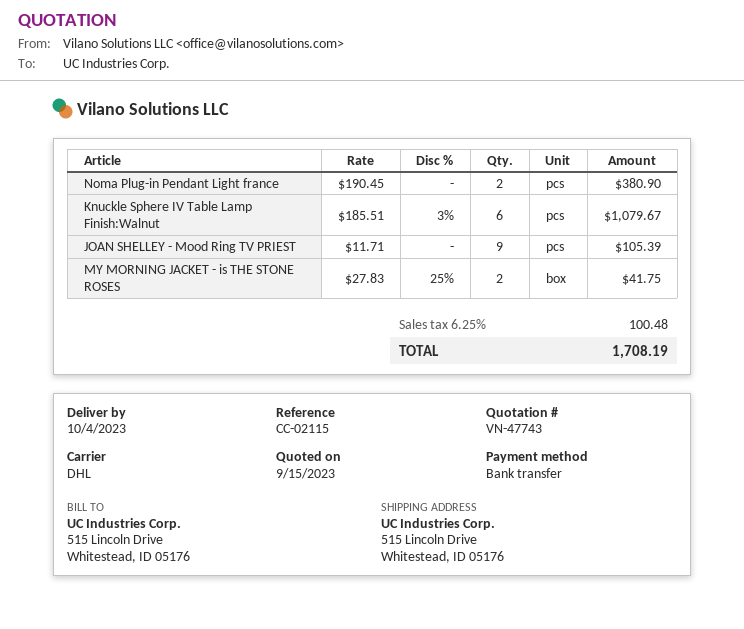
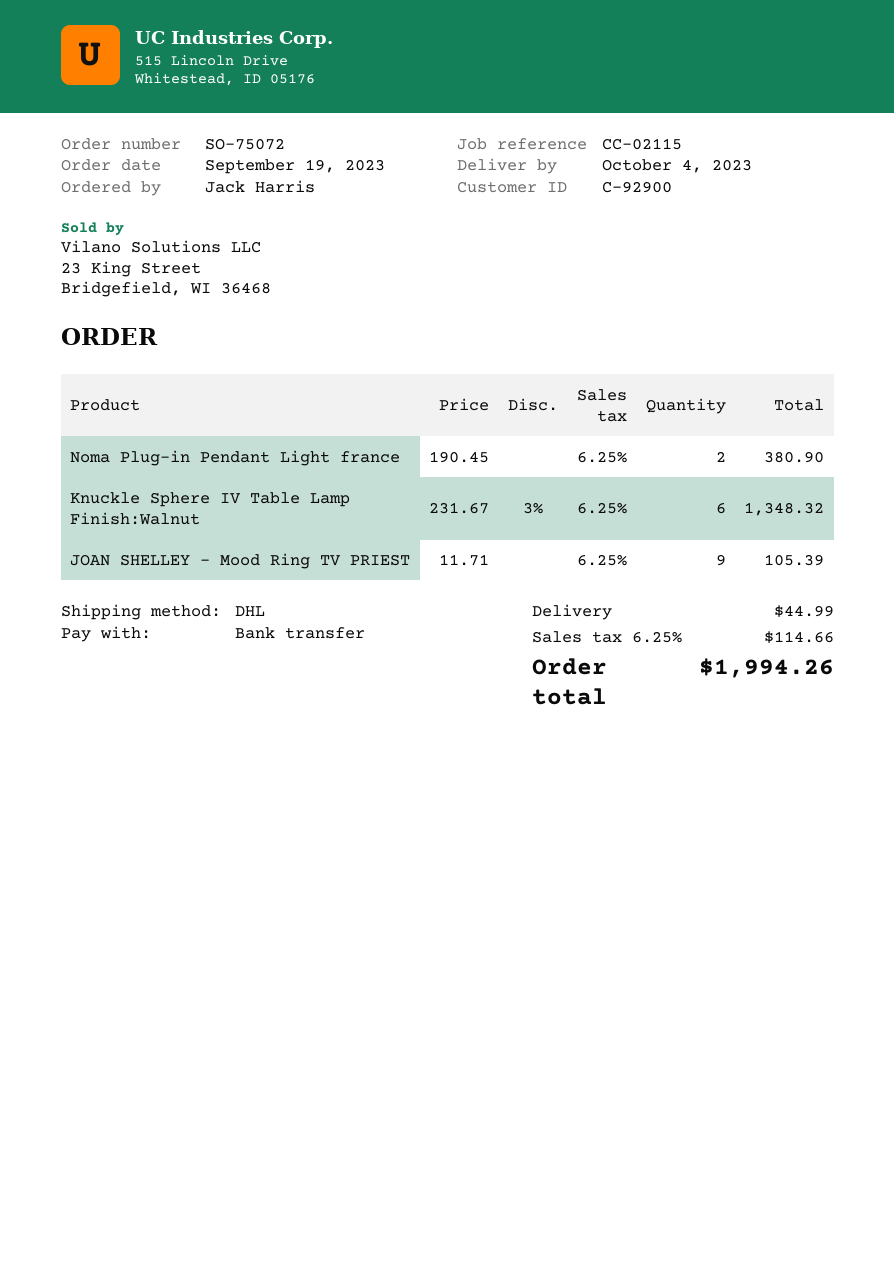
Knuckle Sphere IV Table Lamp Finish:Walnut: 6 x 185.51 - 3% = 1079.67 -> 6 x 231.67 - 3% = 1348.32
MY MORNING JACKET - is THE STONE ROSES: 2 x 27.83 - 25% = 41.75 -> none
shipping: none -> 44.99
tax: 6.25% = 100.48 -> 6.25% = 114.66
total: 1708.19 -> 1994.26

